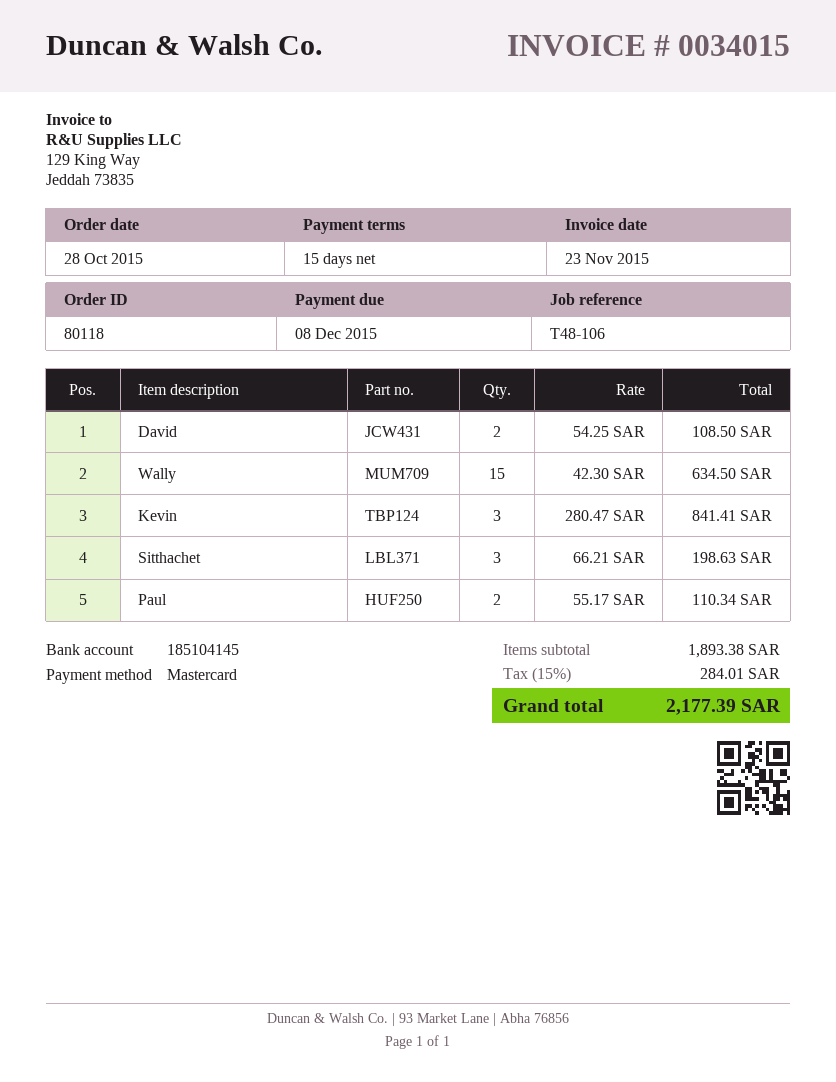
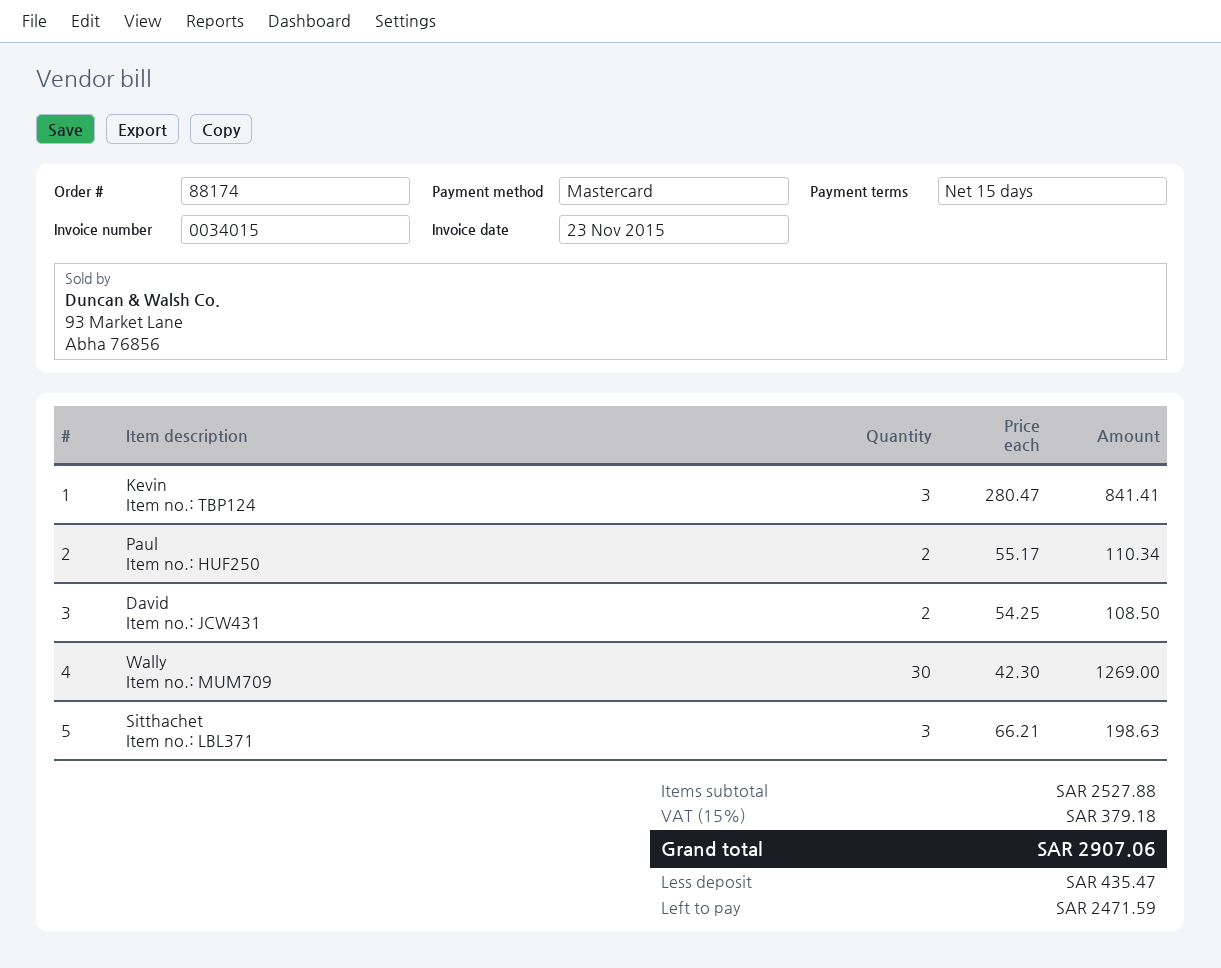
order number: 80118 -> 88174
Wally: 15 x 42.30 = 634.50 -> 30 x 42.30 = 1269.00
subtotal: 1893.38 -> 2527.88
tax: 15% = 284.01 -> 15% = 379.18
total: 2177.39 -> 2907.06

